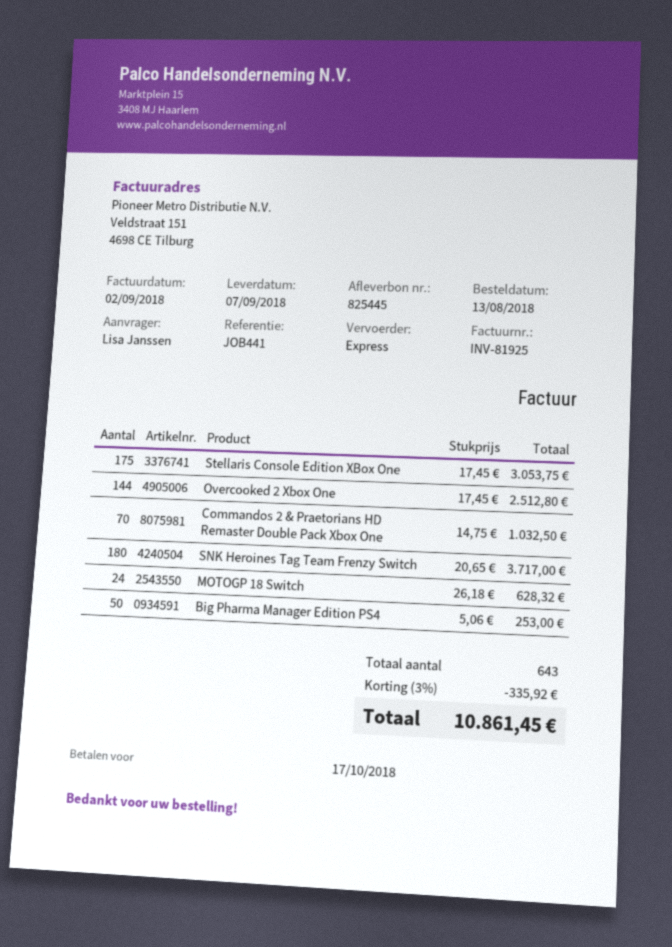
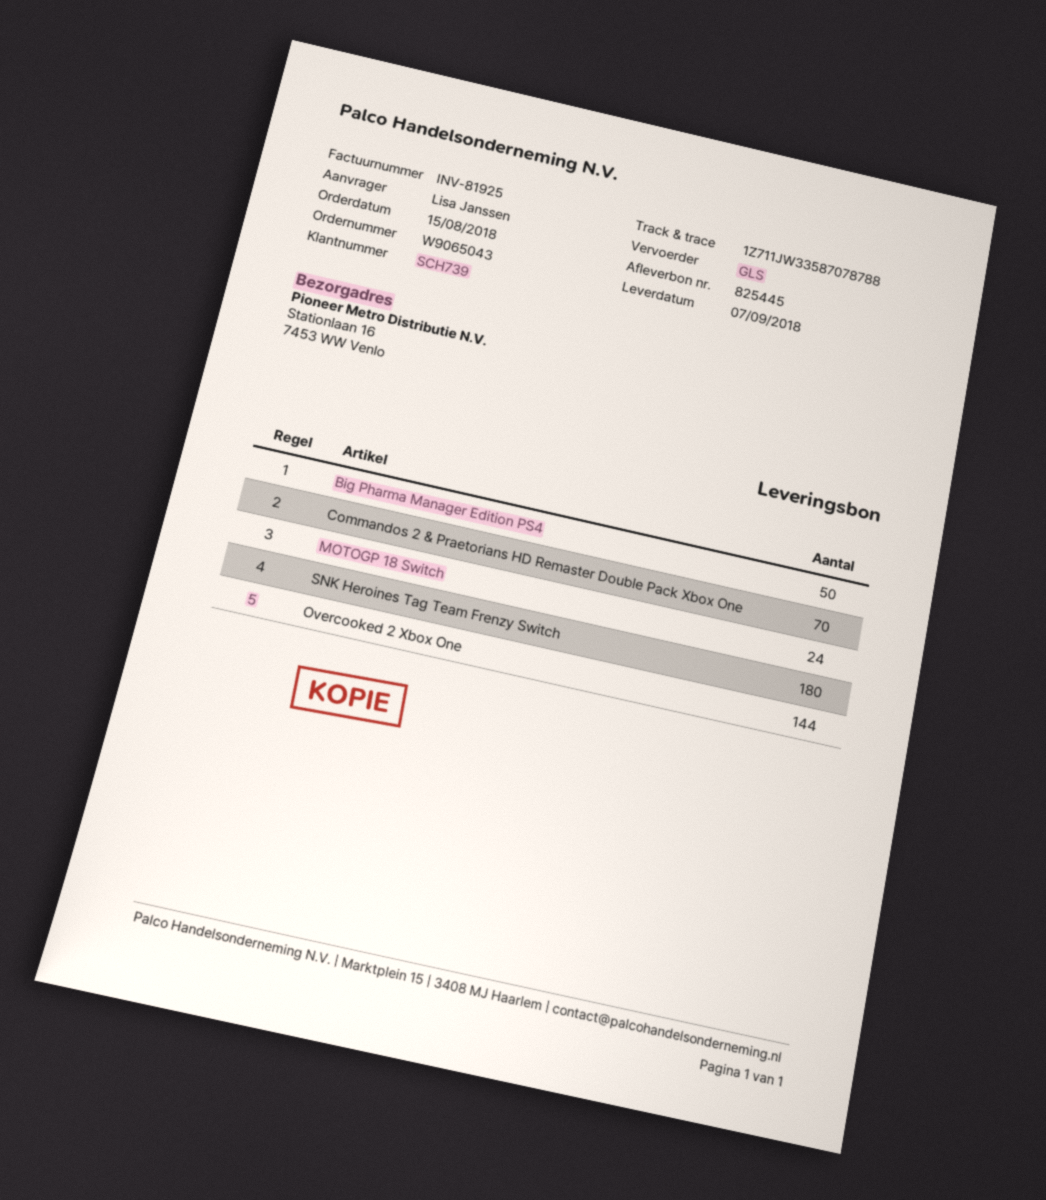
order date: 2018-08-13 -> 2018-08-15
shipping method: express -> GLS
Stellaris Console Edition XBox One: 175 -> none

